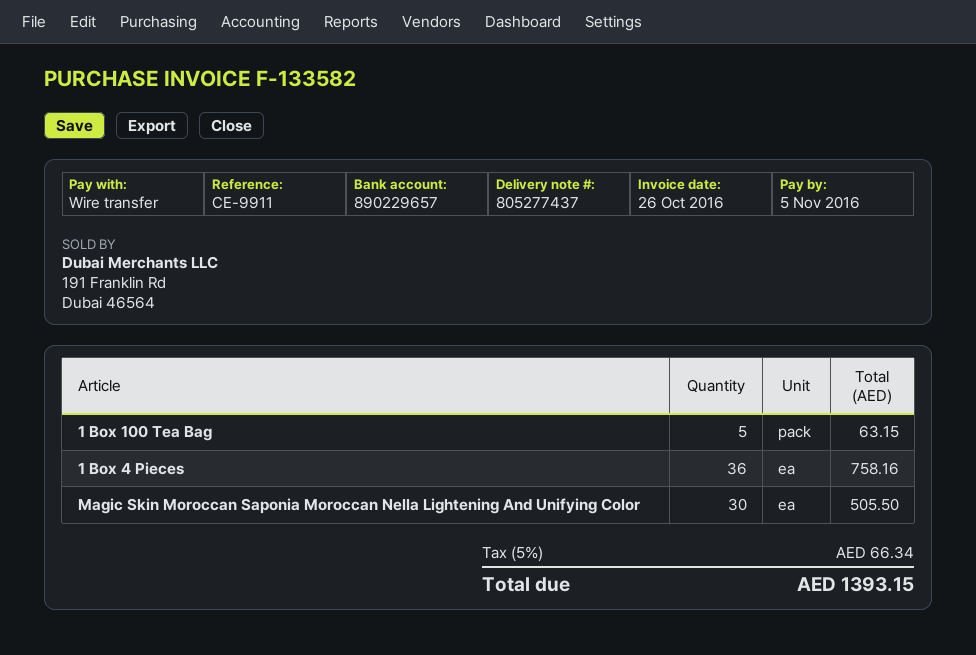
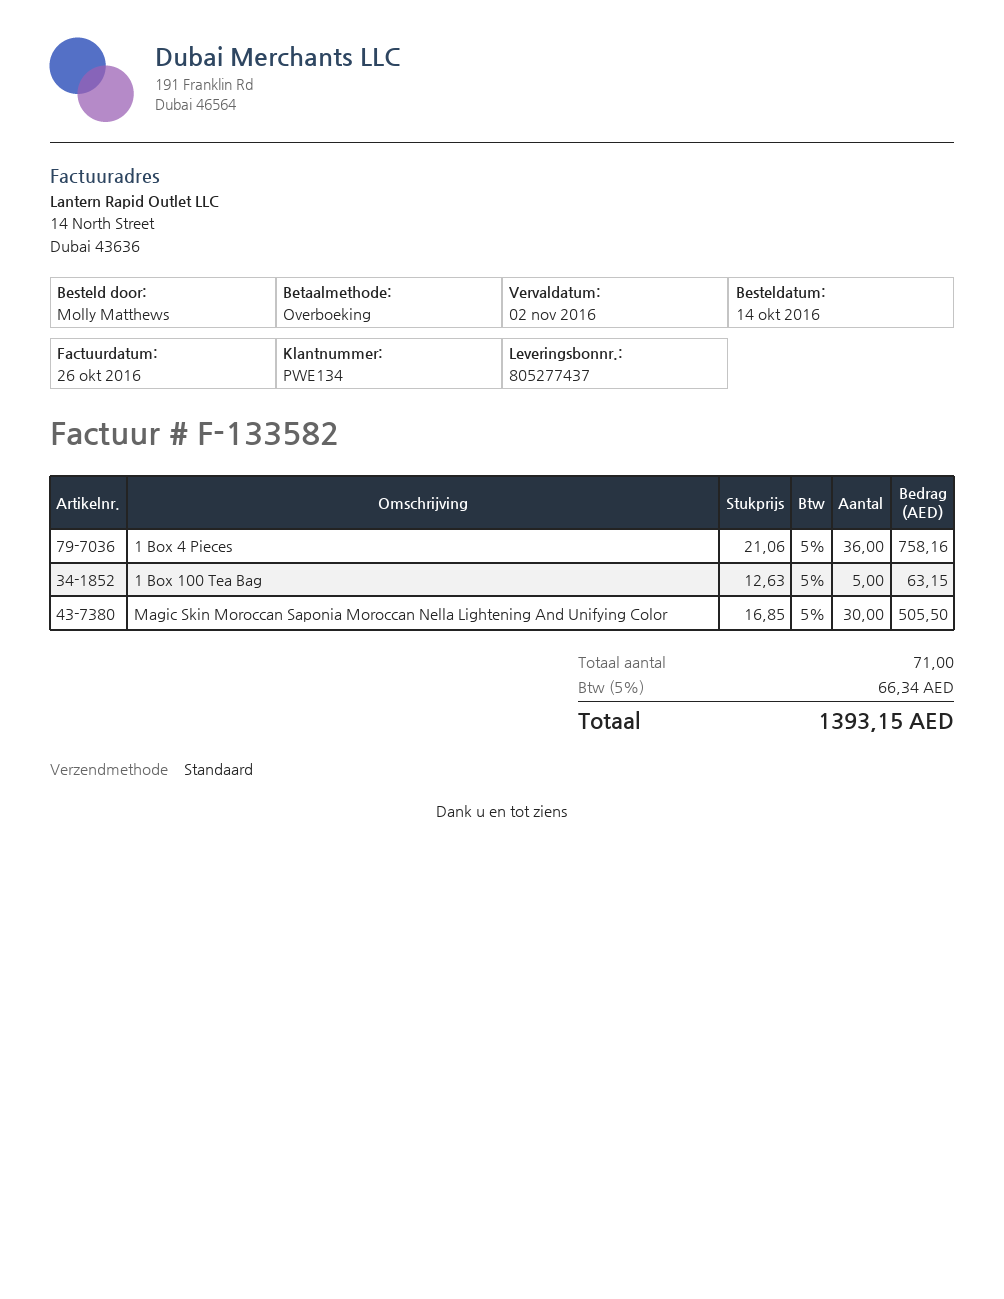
due date: 2016-11-05 -> 2016-11-02

